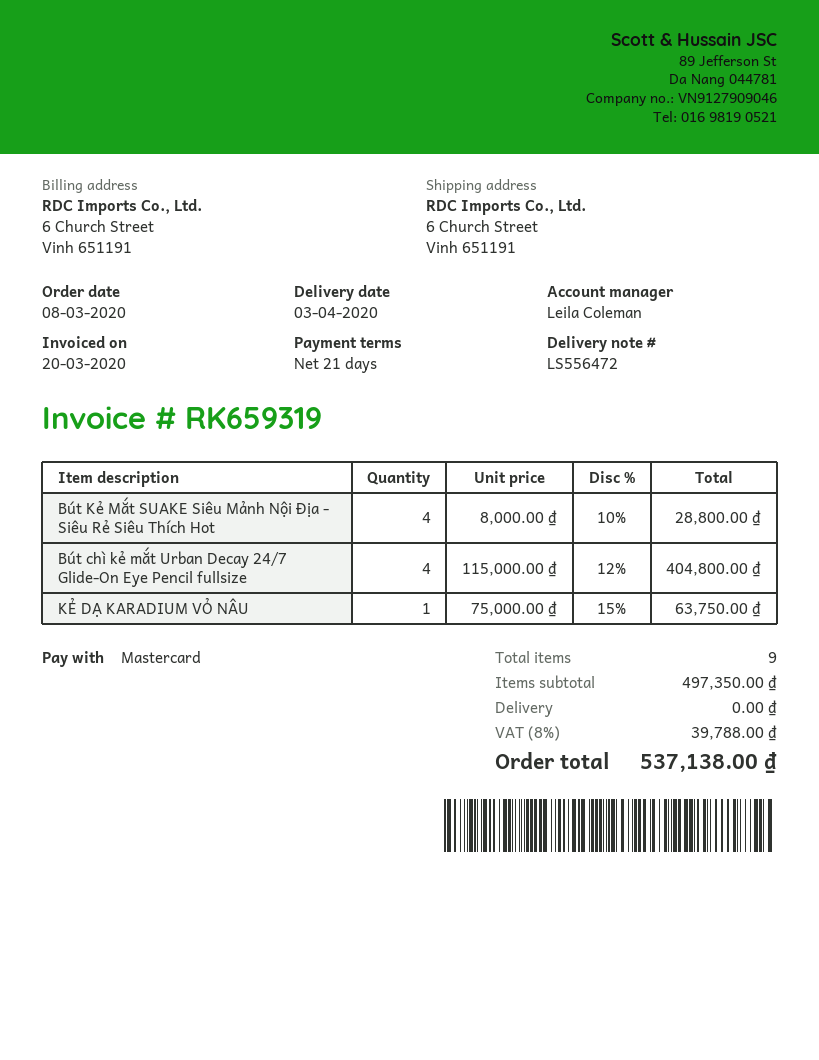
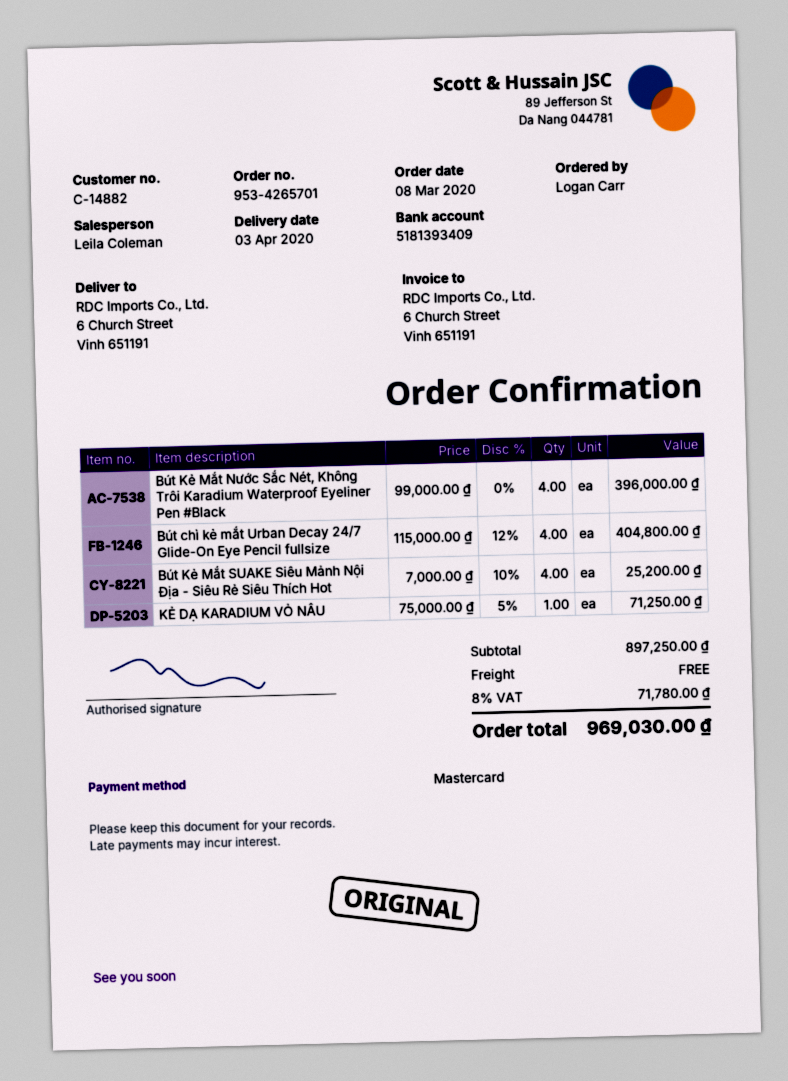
Bút Kẻ Mắt SUAKE Siêu Mảnh Nội Địa - Siêu Rẻ Siêu Thích Hot: 4 x 8000.00 - 10% = 28800.00 -> 4 x 7000.00 - 10% = 25200.00
KẺ DẠ KARADIUM VỎ NÂU: 1 x 75000.00 - 15% = 63750.00 -> 1 x 75000.00 - 5% = 71250.00
Bút Kẻ Mắt Nước Sắc Nét, Không Trôi Karadium Waterproof Eyeliner Pen #Black: none -> 4 x 99000.00 = 396000.00
subtotal: 497350.00 -> 897250.00
tax: 8% = 39788.00 -> 8% = 71780.00
total: 537138.00 -> 969030.00

